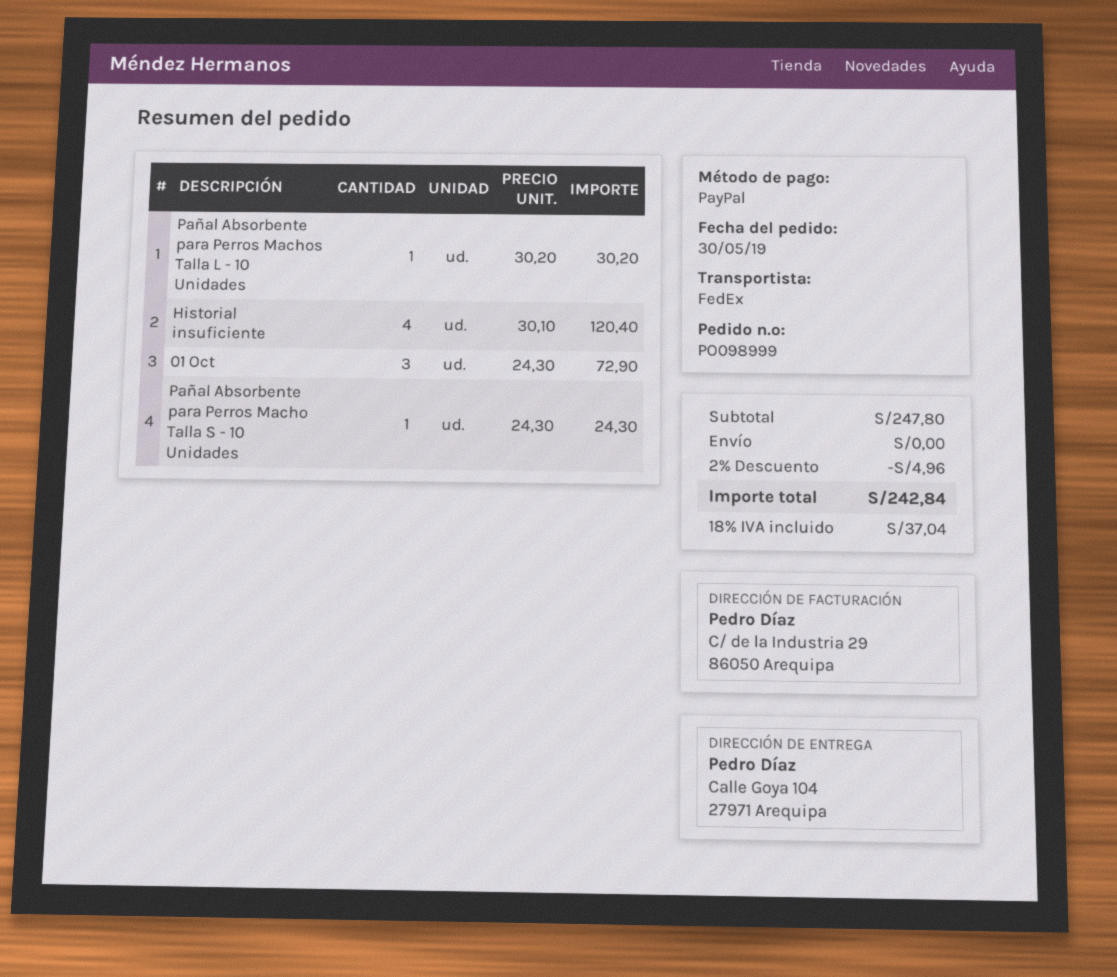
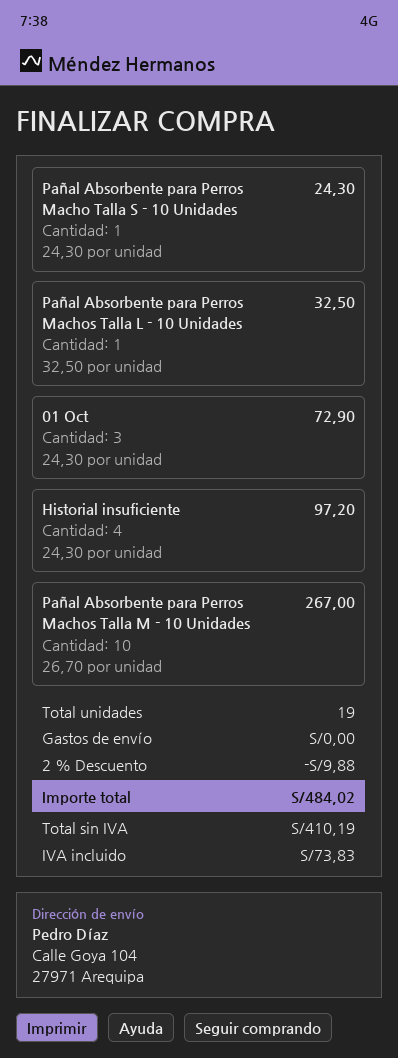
Pañal Absorbente para Perros Machos Talla L - 10 Unidades: 1 x 30.20 = 30.20 -> 1 x 32.50 = 32.50
Historial insuficiente: 4 x 30.10 = 120.40 -> 4 x 24.30 = 97.20
Pañal Absorbente para Perros Machos Talla M - 10 Unidades: none -> 10 x 26.70 = 267.00
discount: 2% = 4.96 -> 2% = 9.88
tax: 37.04 -> 73.83
total: 242.84 -> 484.02

